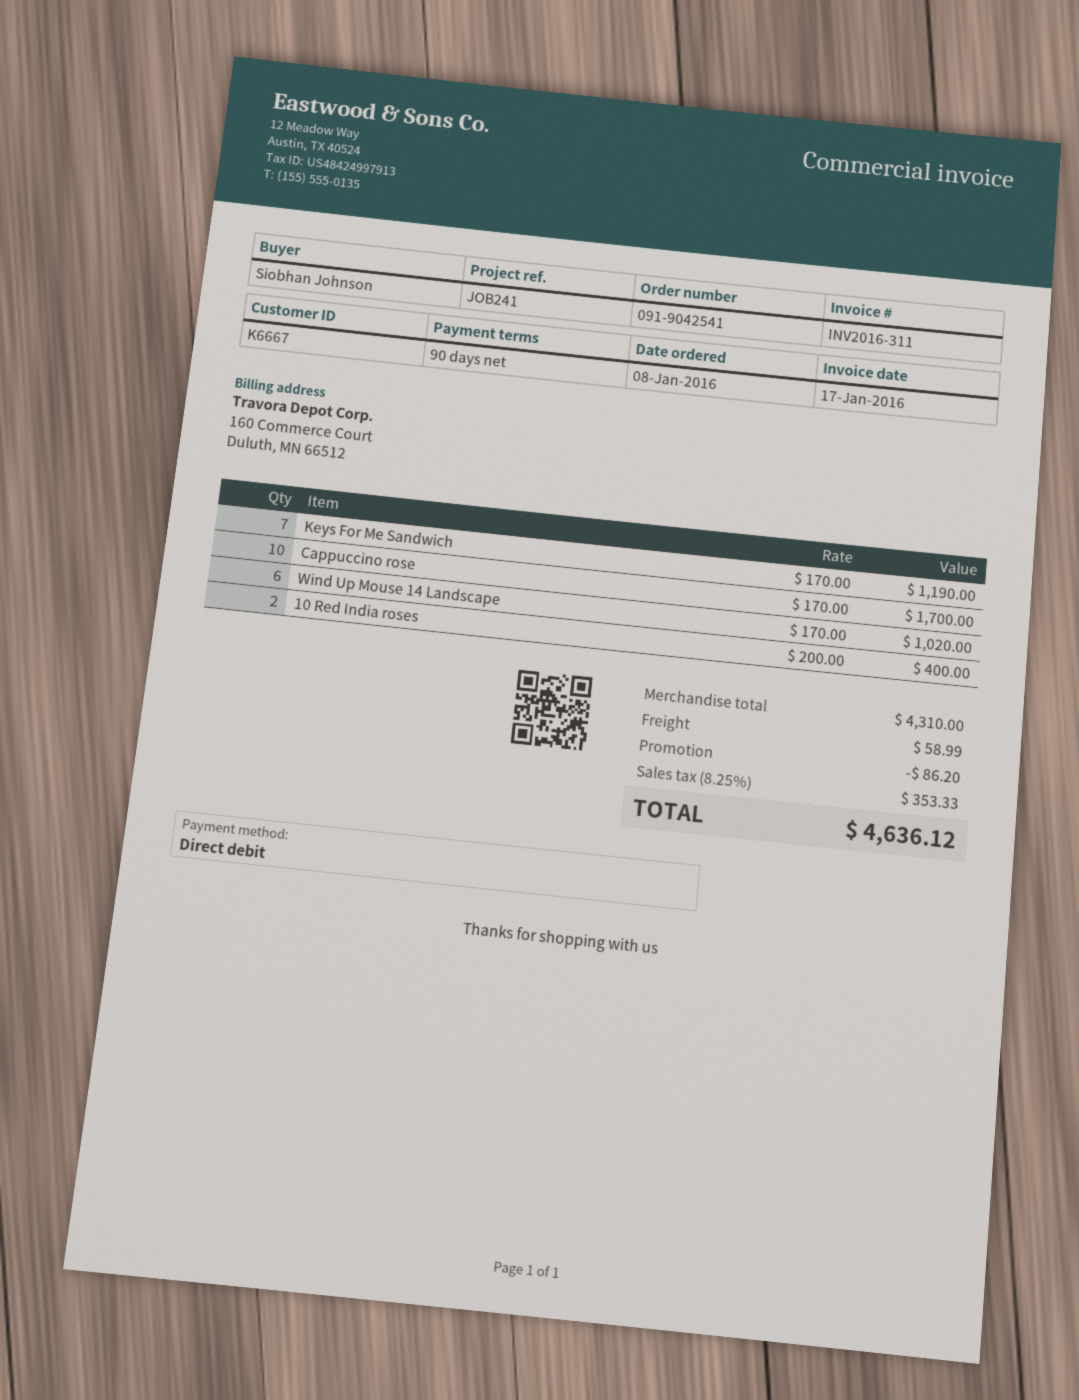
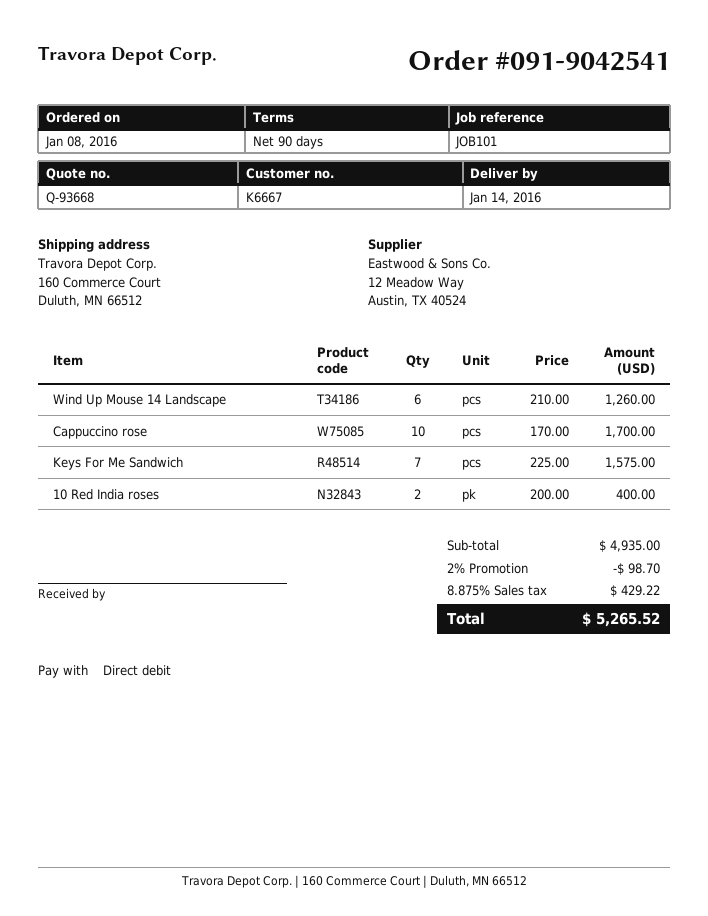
reference: JOB241 -> JOB101
Keys For Me Sandwich: 7 x 170.00 = 1190.00 -> 7 x 225.00 = 1575.00
Wind Up Mouse 14 Landscape: 6 x 170.00 = 1020.00 -> 6 x 210.00 = 1260.00
subtotal: 4310.00 -> 4935.00
discount: 86.20 -> 98.70
shipping: 58.99 -> none
tax: 8.25% = 353.33 -> 8.875% = 429.22
total: 4636.12 -> 5265.52

